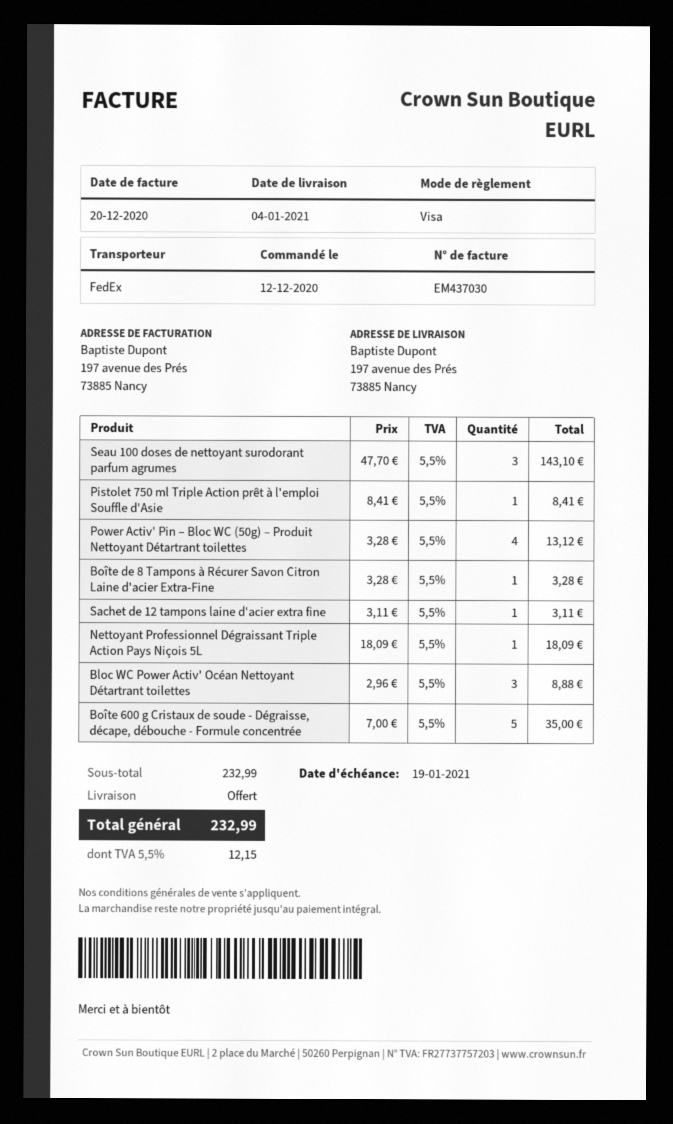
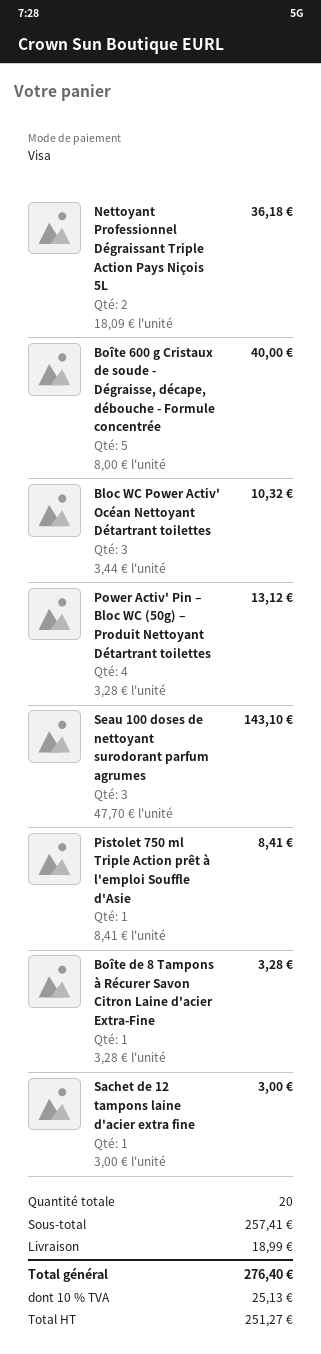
Sachet de 12 tampons laine d'acier extra fine: 1 x 3.11 = 3.11 -> 1 x 3.00 = 3.00
Nettoyant Professionnel Dégraissant Triple Action Pays Niçois 5L: 1 x 18.09 = 18.09 -> 2 x 18.09 = 36.18
Bloc WC Power Activ' Océan Nettoyant Détartrant toilettes: 3 x 2.96 = 8.88 -> 3 x 3.44 = 10.32
Boîte 600 g Cristaux de soude - Dégraisse, décape, débouche - Formule concentrée: 5 x 7.00 = 35.00 -> 5 x 8.00 = 40.00
subtotal: 232.99 -> 257.41
shipping: 0.00 -> 18.99
tax: 5.5% = 12.15 -> 10% = 25.13
total: 232.99 -> 276.40

